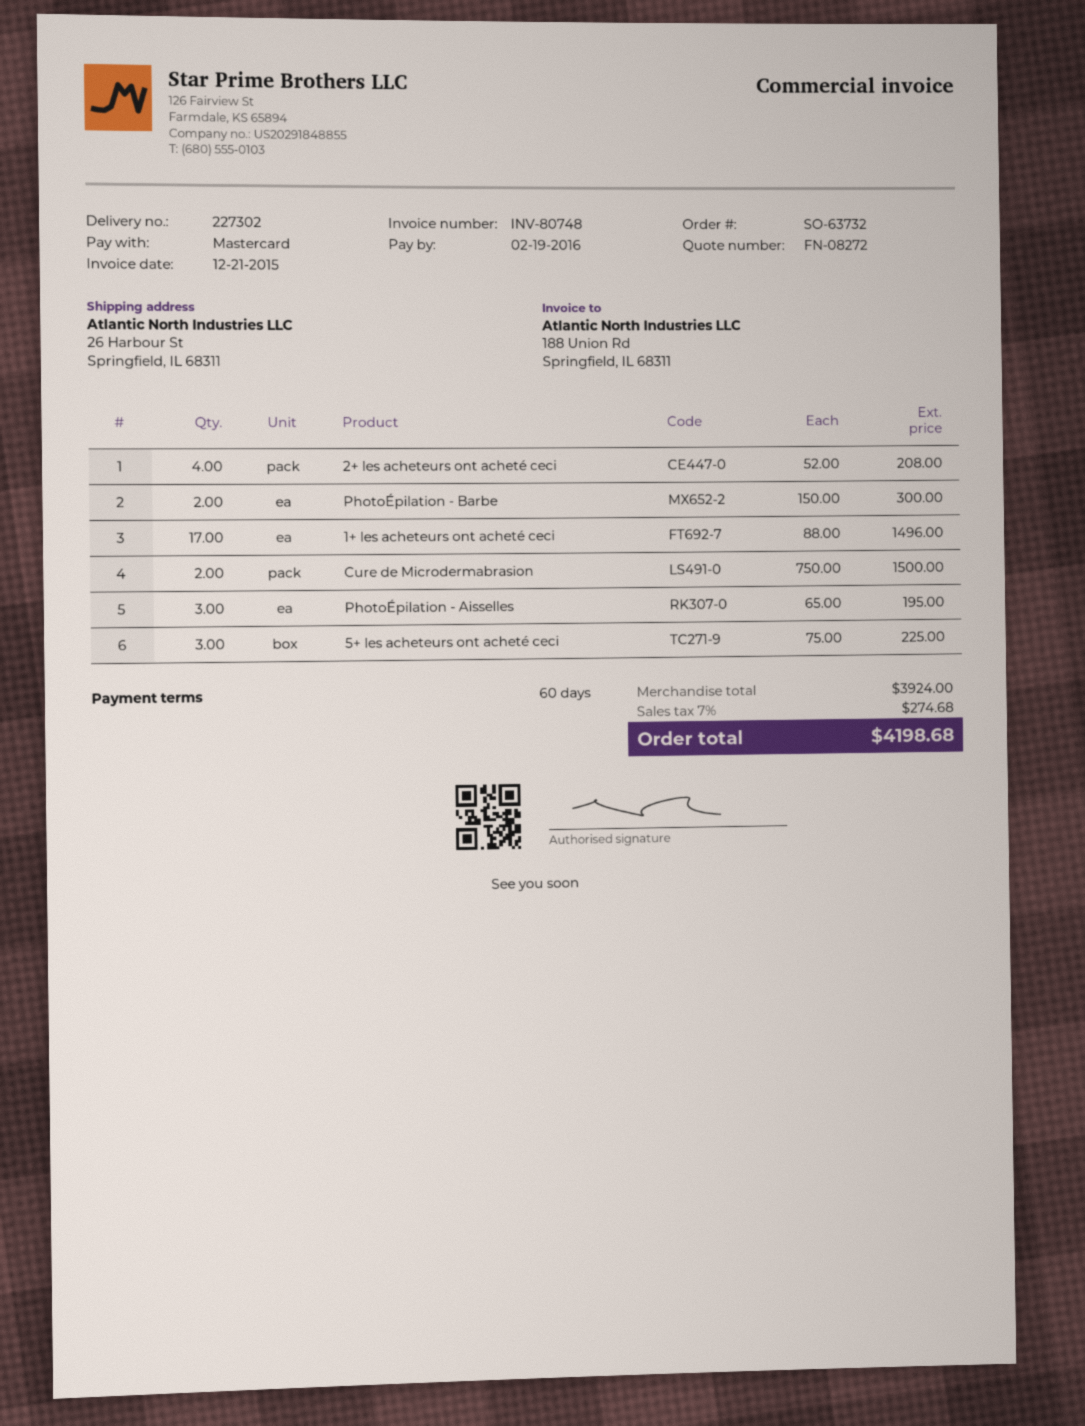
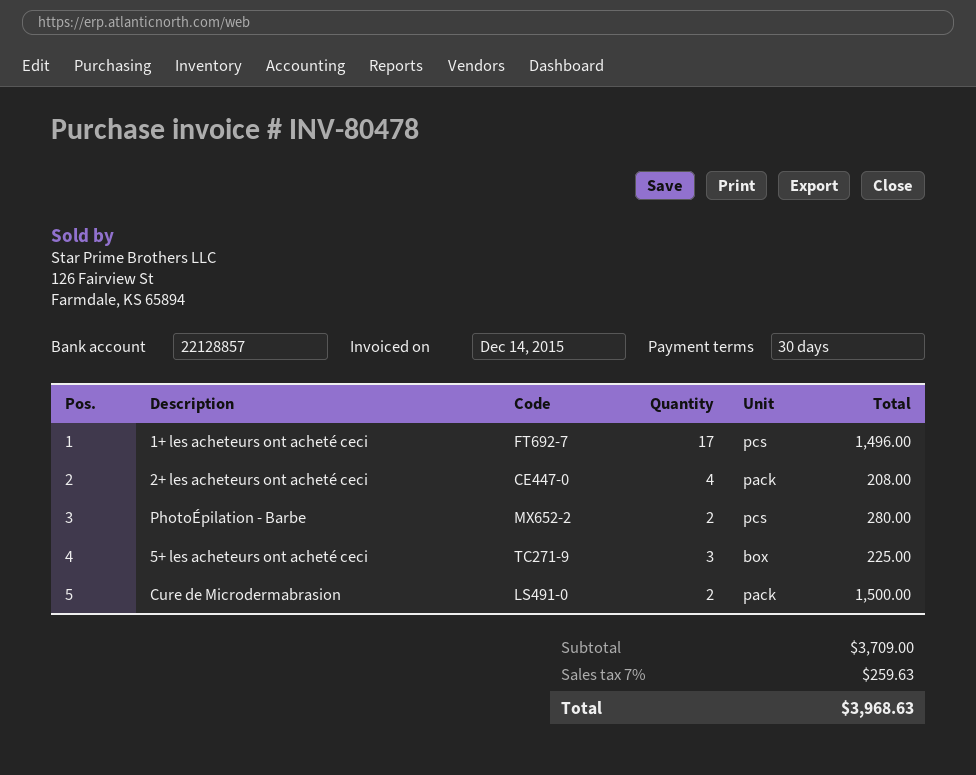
invoice number: INV-80748 -> INV-80478
invoice date: 2015-12-21 -> 2015-12-14
payment terms: 60 days -> 30 days
PhotoÉpilation - Barbe: 2 for 300.00 -> 2 for 280.00
PhotoÉpilation - Aisselles: 3 for 195.00 -> none
subtotal: 3924.00 -> 3709.00
tax: 7% = 274.68 -> 7% = 259.63
total: 4198.68 -> 3968.63

